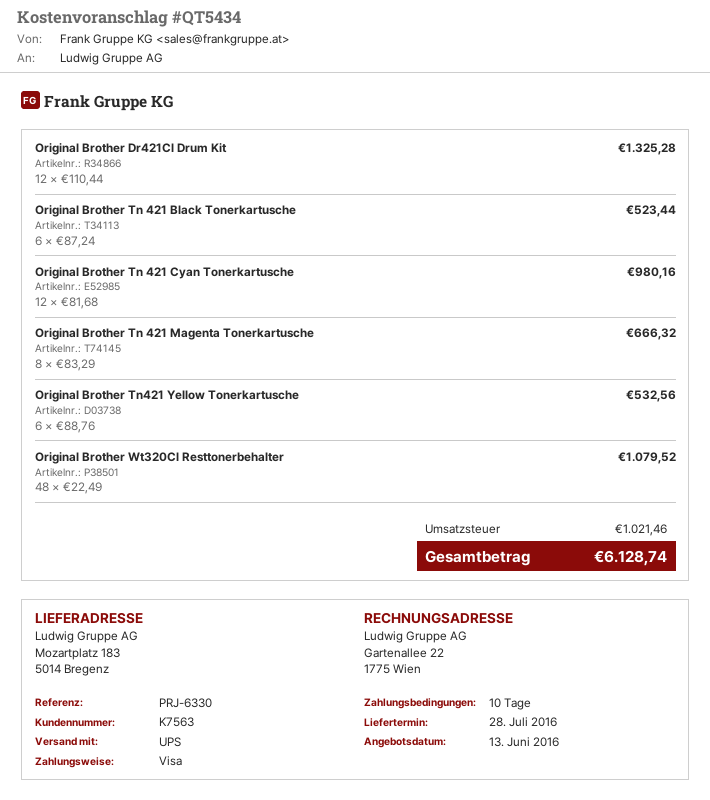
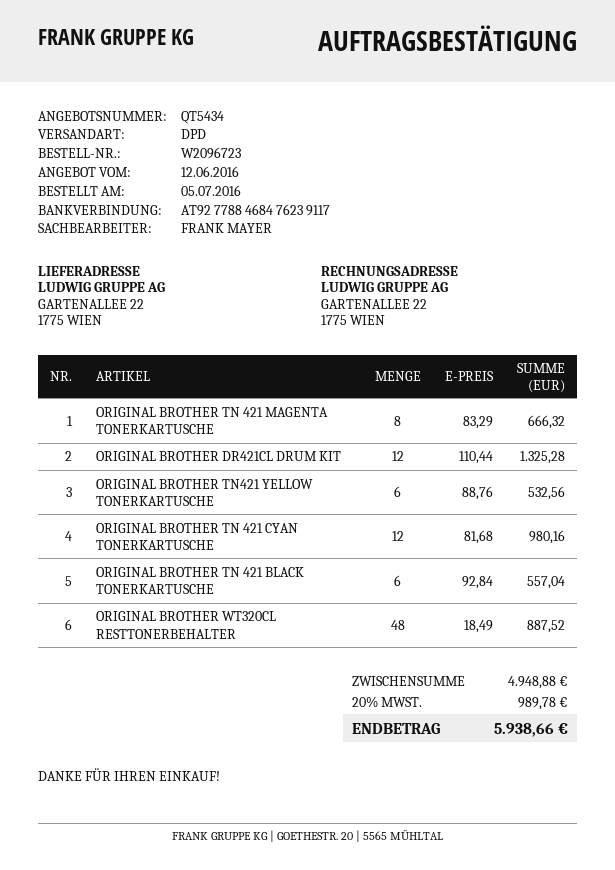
quote date: 2016-06-13 -> 2016-06-12
shipping method: UPS -> DPD
ship to: Mozartplatz 183, 5014 Bregenz -> GARTENALLEE 22, 1775 WIEN
Original Brother Tn 421 Black Tonerkartusche: 6 x 87.24 = 523.44 -> 6 x 92.84 = 557.04
Original Brother Wt320Cl Resttonerbehalter: 48 x 22.49 = 1079.52 -> 48 x 18.49 = 887.52
tax: 1021.46 -> 989.78
total: 6128.74 -> 5938.66

